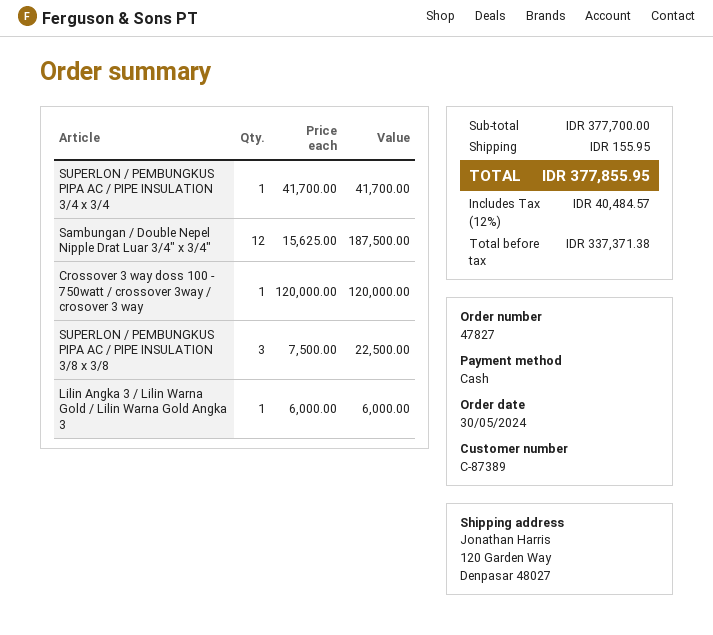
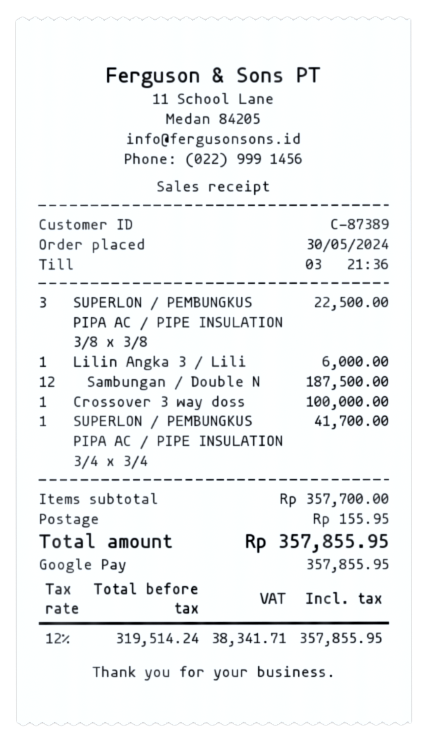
payment method: cash -> Google Pay
Crossover 3 way doss 100 - 750watt / crossover 3way / crosover 3 way: 1 for 120000.00 -> 1 for 100000.00
subtotal: 377700.00 -> 357700.00
net: 337371.38 -> 319514.24
tax: 12% = 40484.57 -> 12% = 38341.71
total: 377855.95 -> 357855.95

